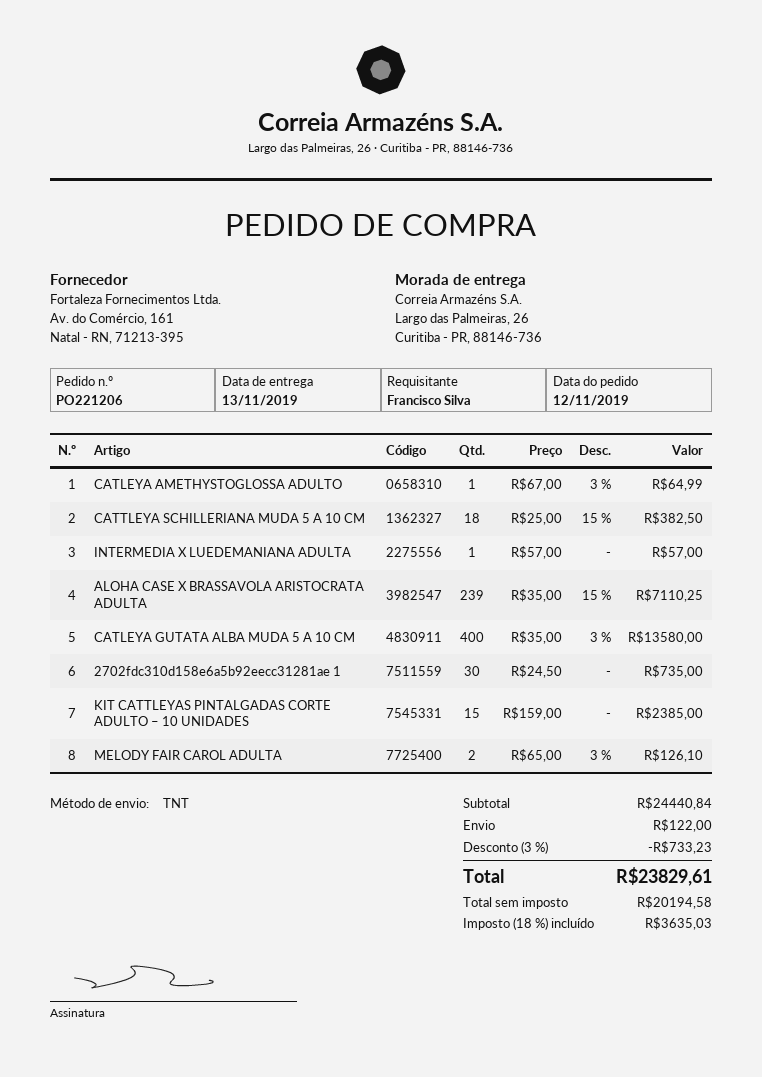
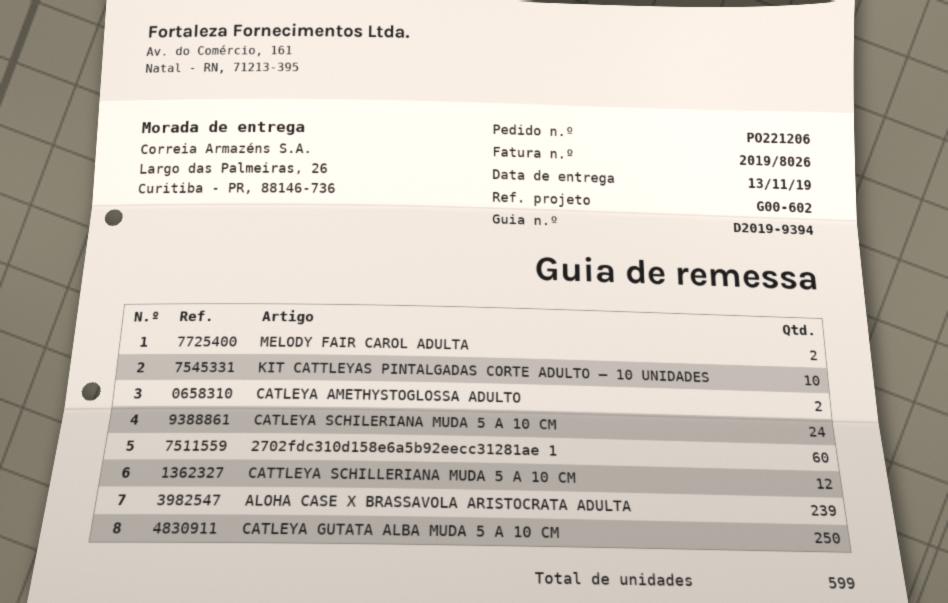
CATLEYA AMETHYSTOGLOSSA ADULTO: 1 -> 2
CATTLEYA SCHILLERIANA MUDA 5 A 10 CM: 18 -> 12
INTERMEDIA X LUEDEMANIANA ADULTA: 1 -> none
CATLEYA GUTATA ALBA MUDA 5 A 10 CM: 400 -> 250
2702fdc310d158e6a5b92eecc31281ae 1: 30 -> 60
KIT CATTLEYAS PINTALGADAS CORTE ADULTO – 10 UNIDADES: 15 -> 10
CATLEYA SCHILERIANA MUDA 5 A 10 CM: none -> 24

